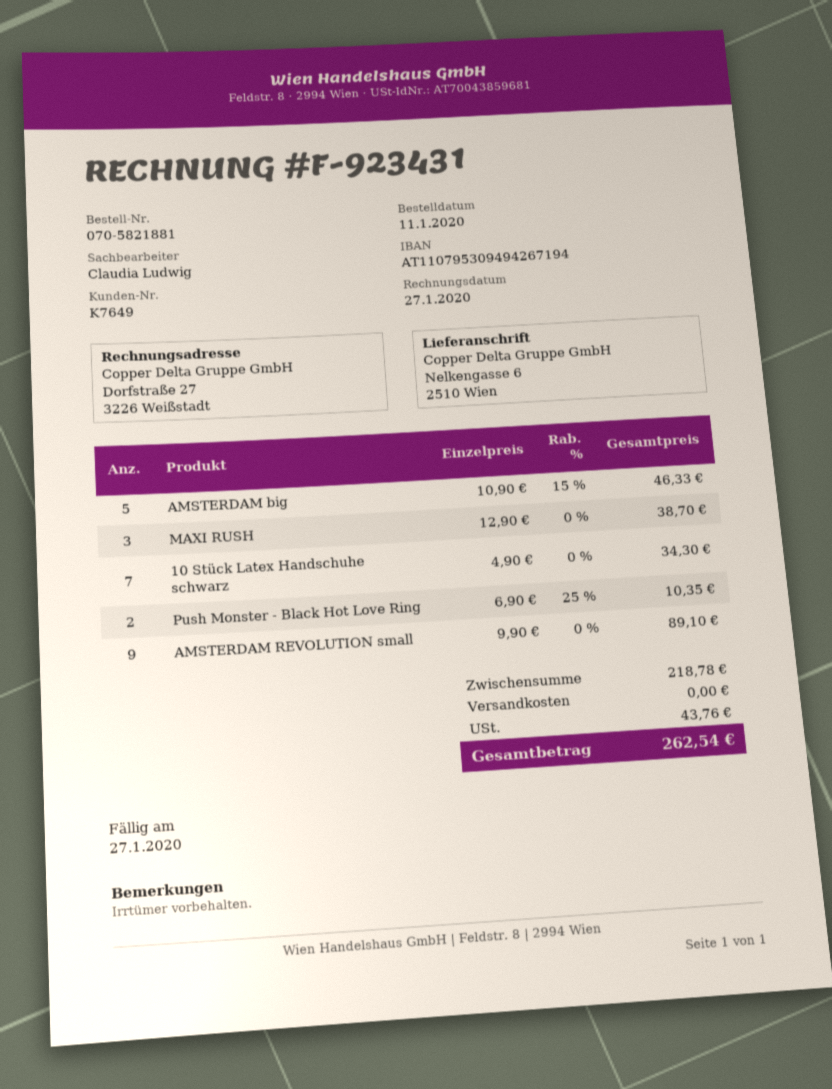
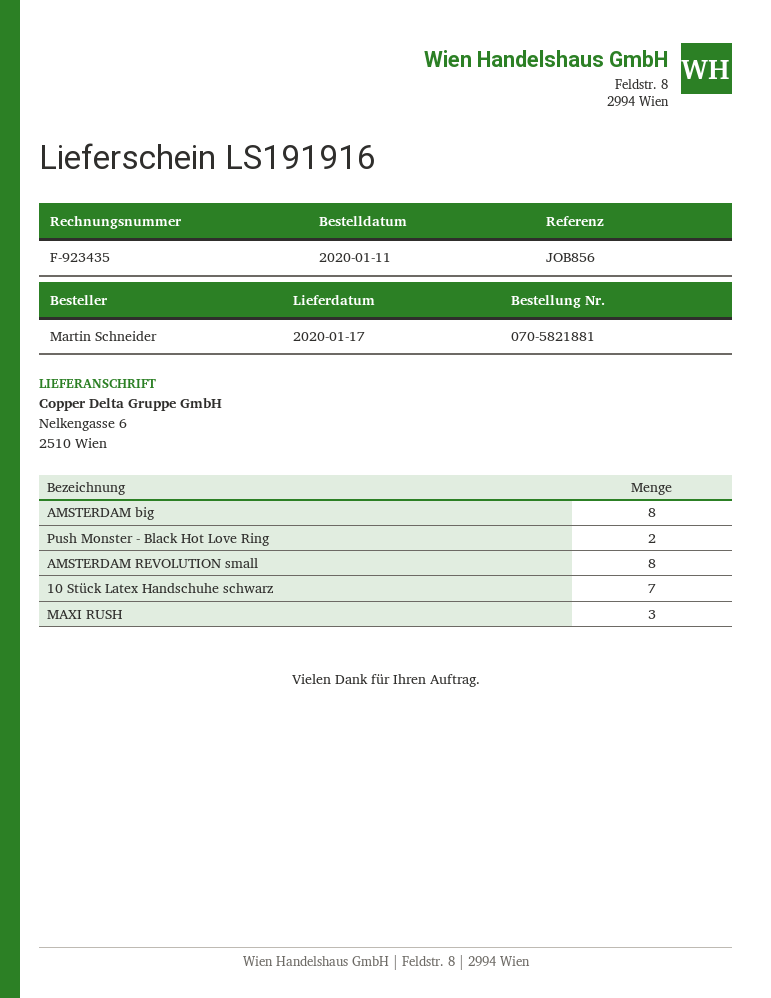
invoice number: F-923431 -> F-923435
AMSTERDAM big: 5 -> 8
AMSTERDAM REVOLUTION small: 9 -> 8

